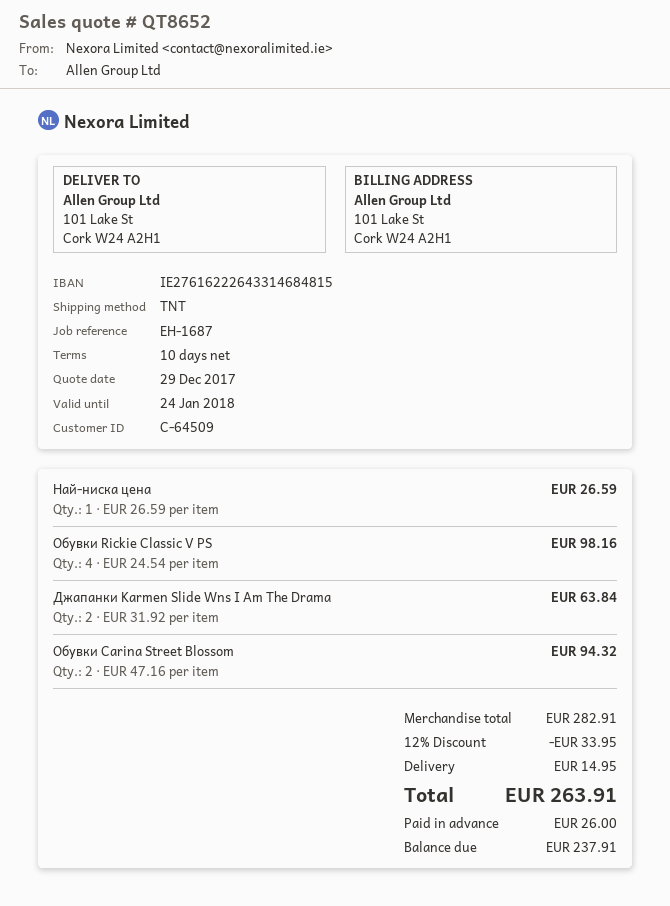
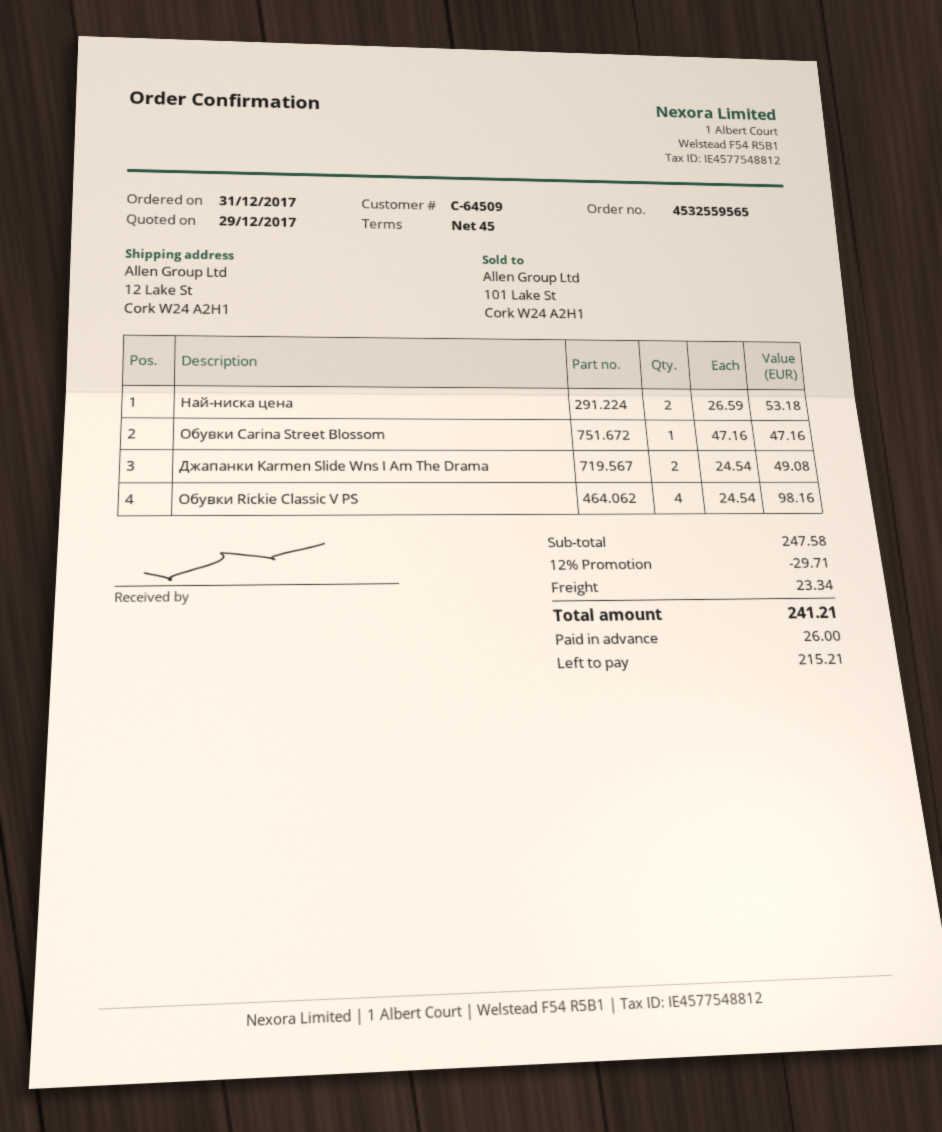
payment terms: 10 days -> 45 days
ship to: 101 Lake St, Cork W24 A2H1 -> 12 Lake St, Cork W24 A2H1
Най-ниска цена: 1 x 26.59 = 26.59 -> 2 x 26.59 = 53.18
Джапанки Karmen Slide Wns I Am The Drama: 2 x 31.92 = 63.84 -> 2 x 24.54 = 49.08
Обувки Carina Street Blossom: 2 x 47.16 = 94.32 -> 1 x 47.16 = 47.16
subtotal: 282.91 -> 247.58
discount: 12% = 33.95 -> 12% = 29.71
shipping: 14.95 -> 23.34
total: 263.91 -> 241.21
balance: 237.91 -> 215.21

